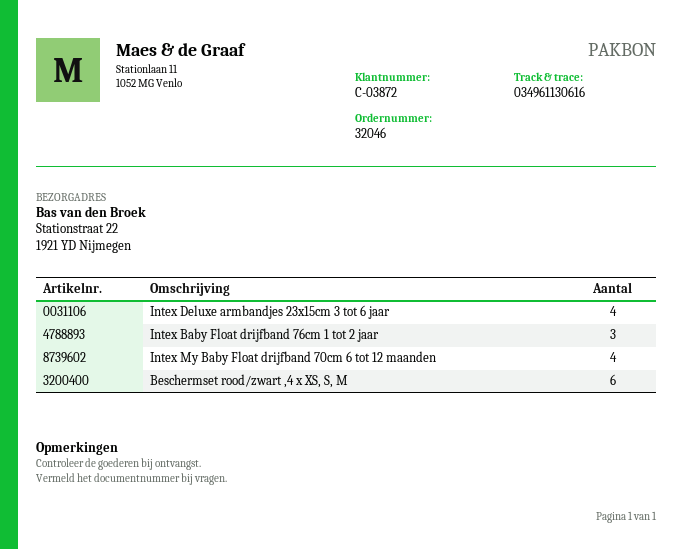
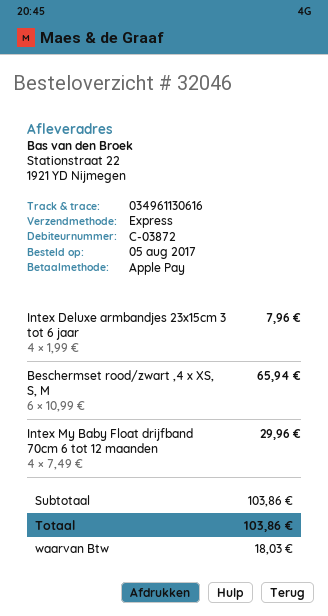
Intex Baby Float drijfband 76cm 1 tot 2 jaar: 3 -> none

